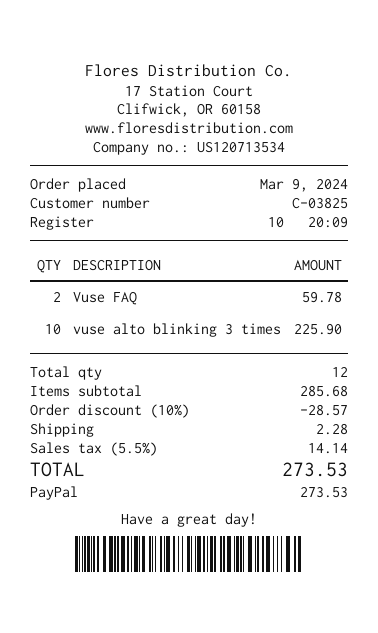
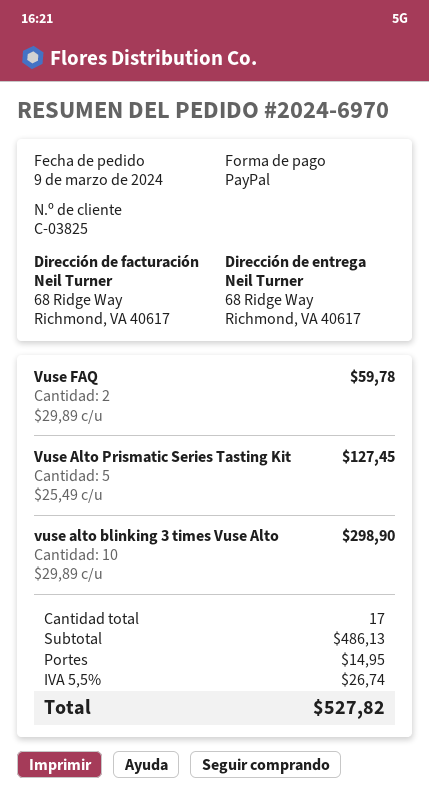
vuse alto blinking 3 times: 10 for 225.90 -> 10 for 298.90
Vuse Alto Prismatic Series Tasting Kit: none -> 5 for 127.45
total quantity: 12 -> 17
subtotal: 285.68 -> 486.13
discount: 10% = 28.57 -> none
shipping: 2.28 -> 14.95
tax: 5.5% = 14.14 -> 5.5% = 26.74
total: 273.53 -> 527.82

